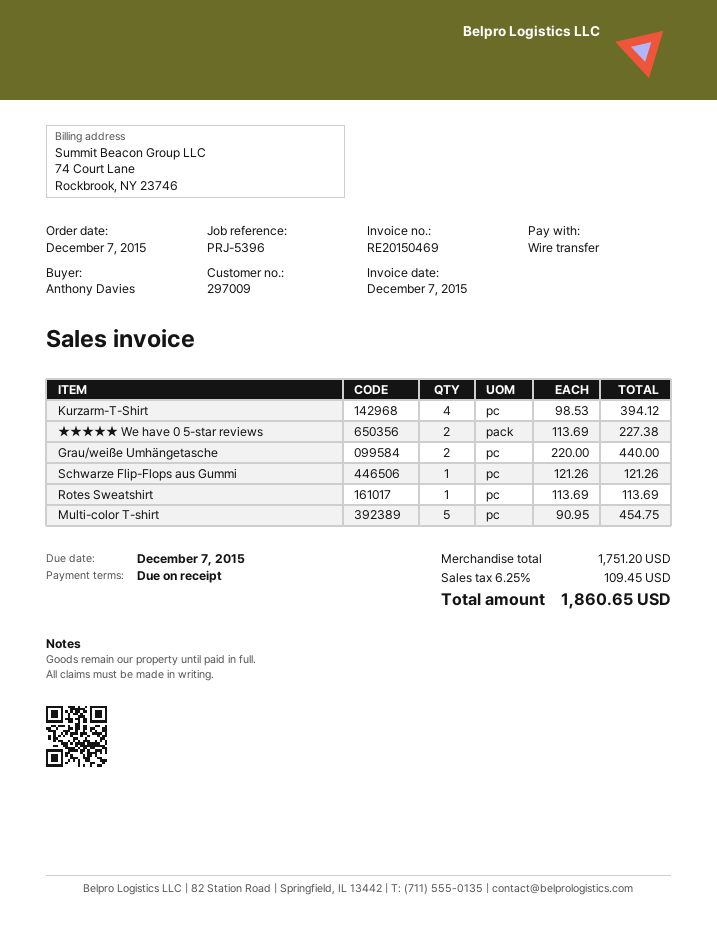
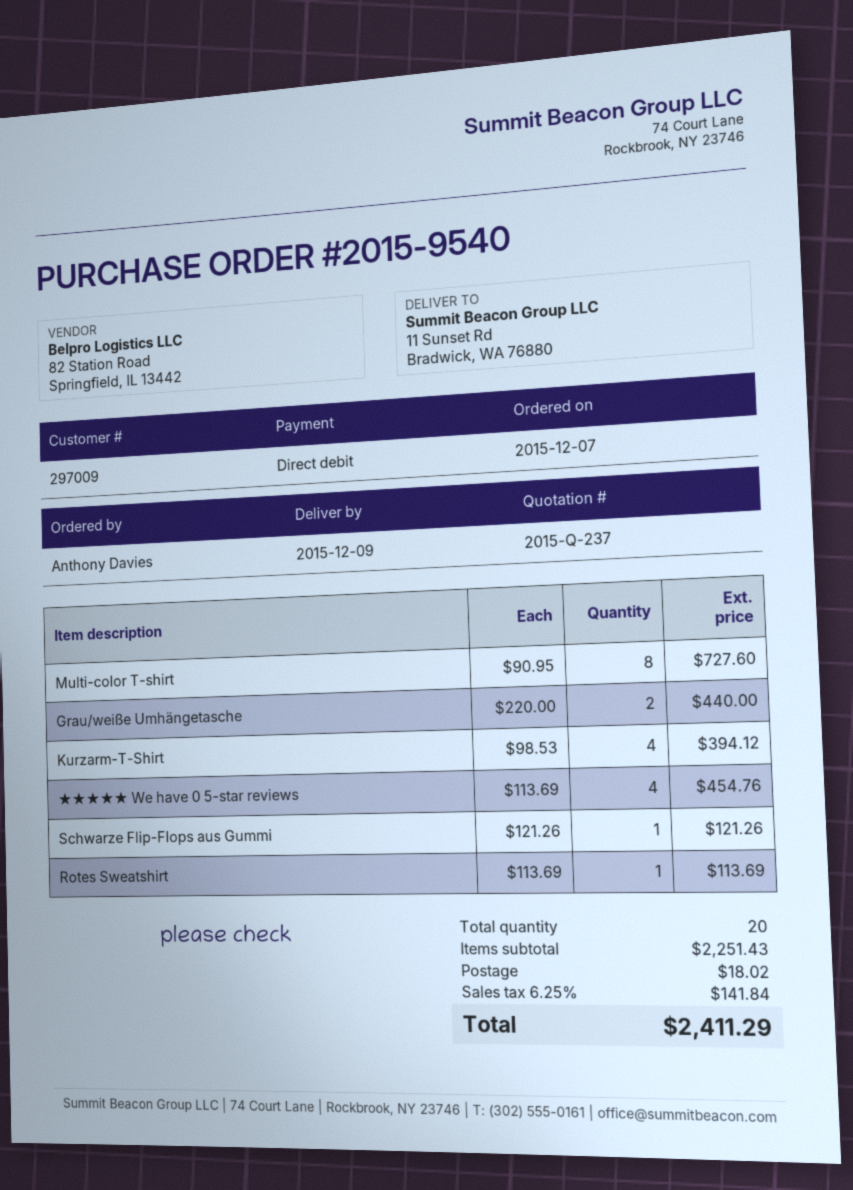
payment method: bank transfer -> direct debit
★★★★★ We have 0 5-star reviews: 2 x 113.69 = 227.38 -> 4 x 113.69 = 454.76
Multi-color T-shirt: 5 x 90.95 = 454.75 -> 8 x 90.95 = 727.60
subtotal: 1751.20 -> 2251.43
shipping: none -> 18.02
tax: 6.25% = 109.45 -> 6.25% = 141.84
total: 1860.65 -> 2411.29

